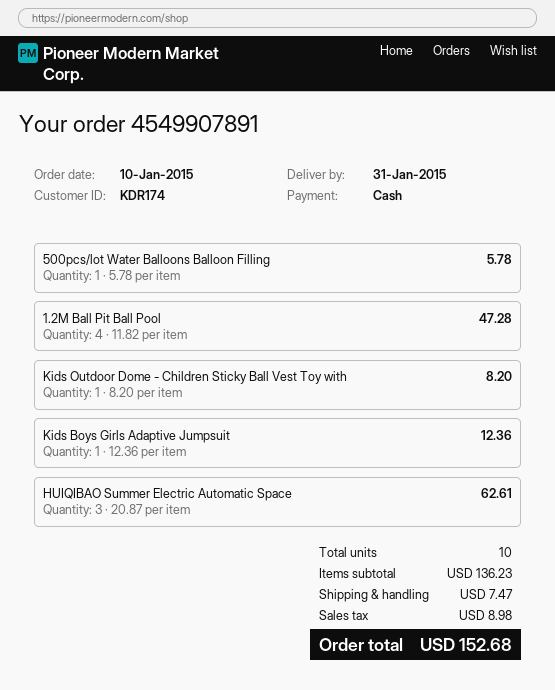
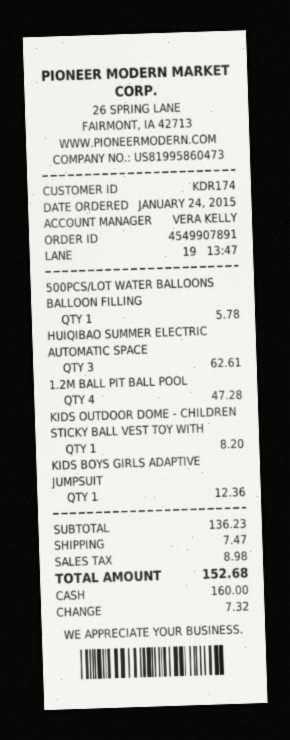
order date: 2015-01-10 -> 2015-01-24

